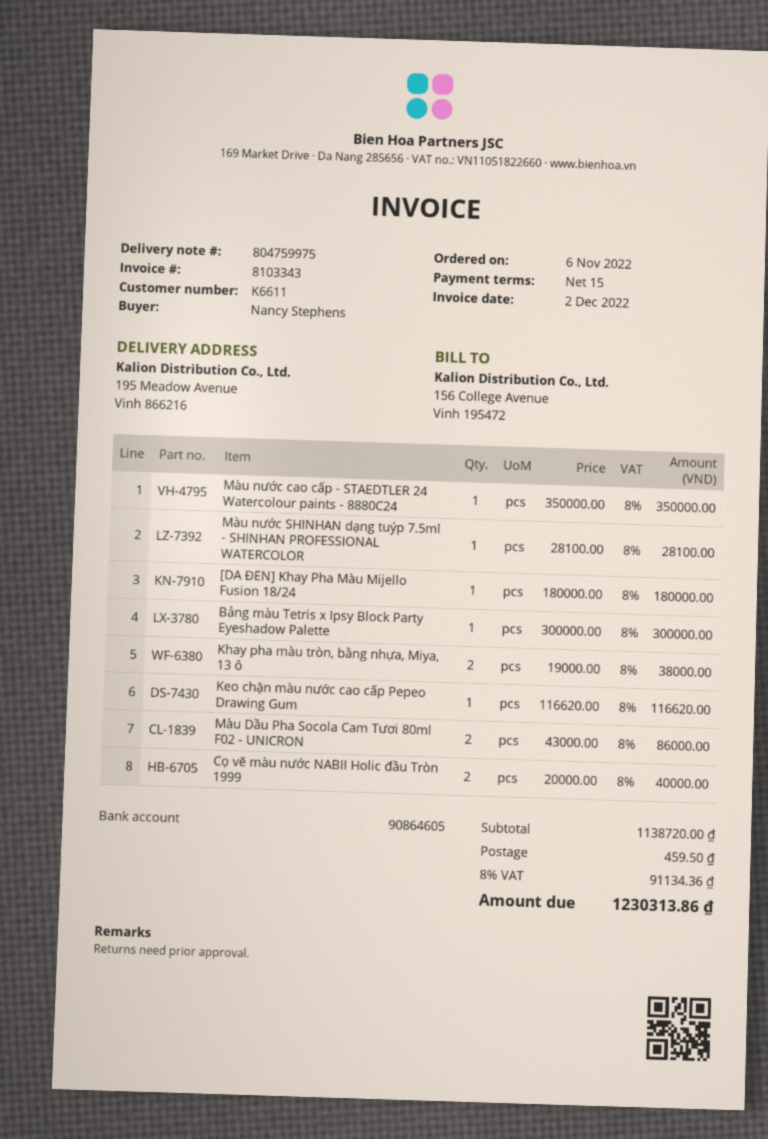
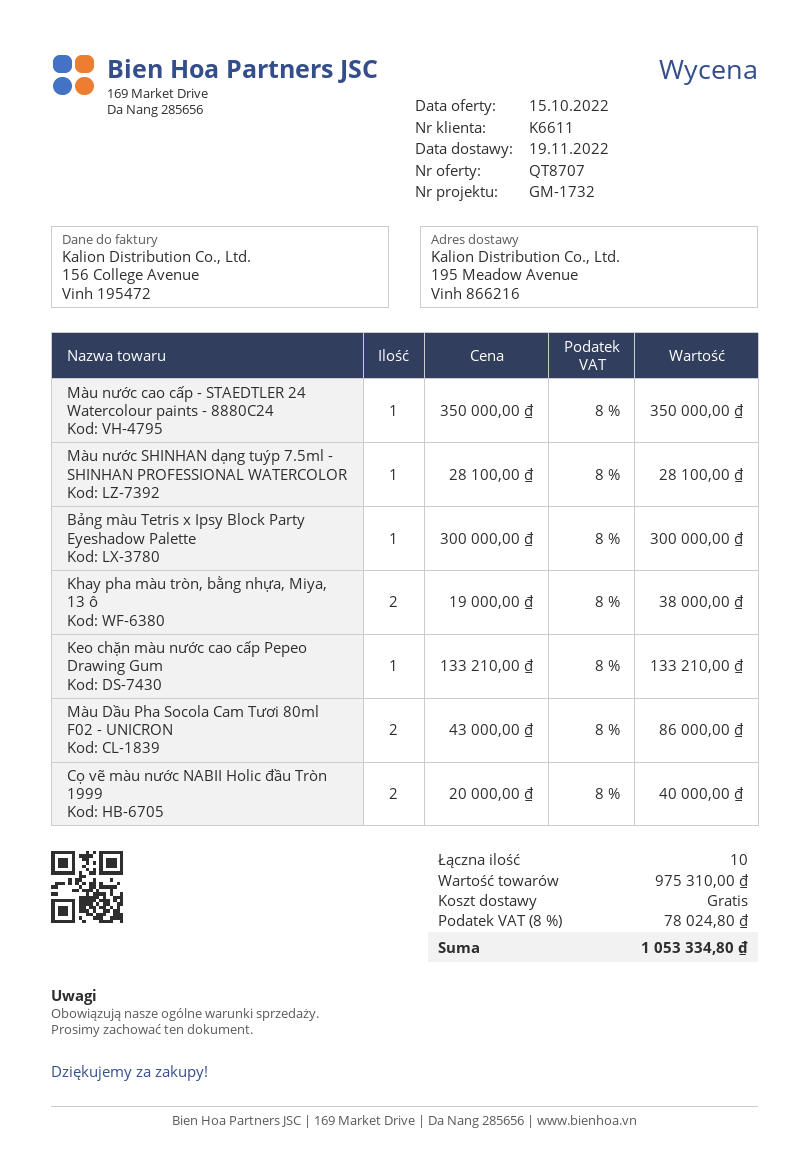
[DA ĐEN] Khay Pha Màu Mijello Fusion 18/24: 1 x 180000.00 = 180000.00 -> none
Keo chặn màu nước cao cấp Pepeo Drawing Gum: 1 x 116620.00 = 116620.00 -> 1 x 133210.00 = 133210.00
subtotal: 1138720.00 -> 975310.00
shipping: 459.50 -> 0.00
tax: 8% = 91134.36 -> 8% = 78024.80
total: 1230313.86 -> 1053334.80

